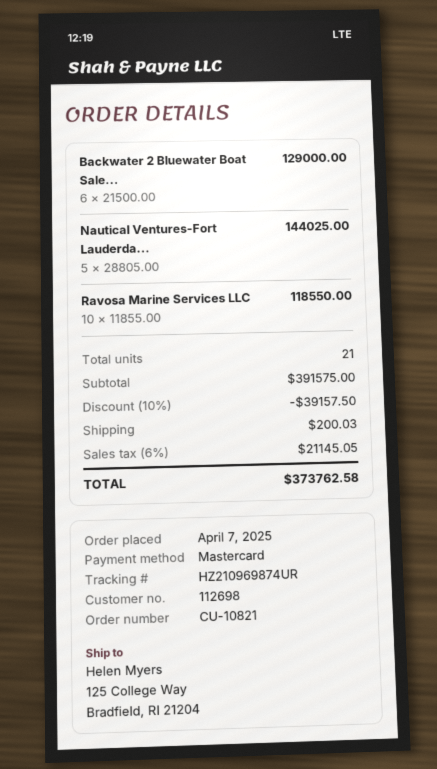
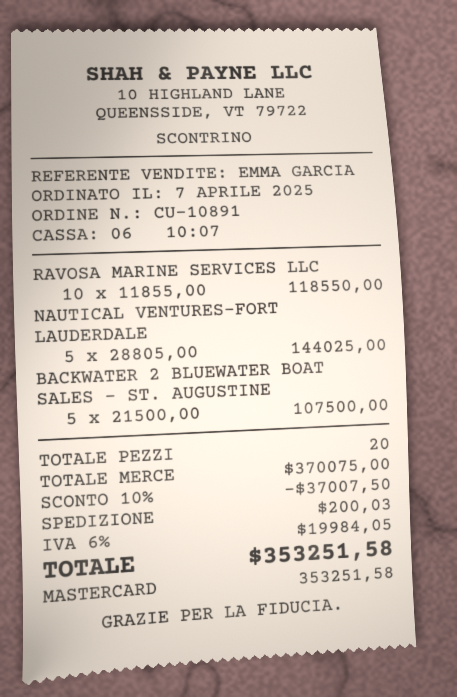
order number: CU-10821 -> CU-10891
Backwater 2 Bluewater Boat Sale...: 6 x 21500.00 = 129000.00 -> 5 x 21500.00 = 107500.00
total quantity: 21 -> 20
subtotal: 391575.00 -> 370075.00
discount: 10% = 39157.50 -> 10% = 37007.50
tax: 6% = 21145.05 -> 6% = 19984.05
total: 373762.58 -> 353251.58

